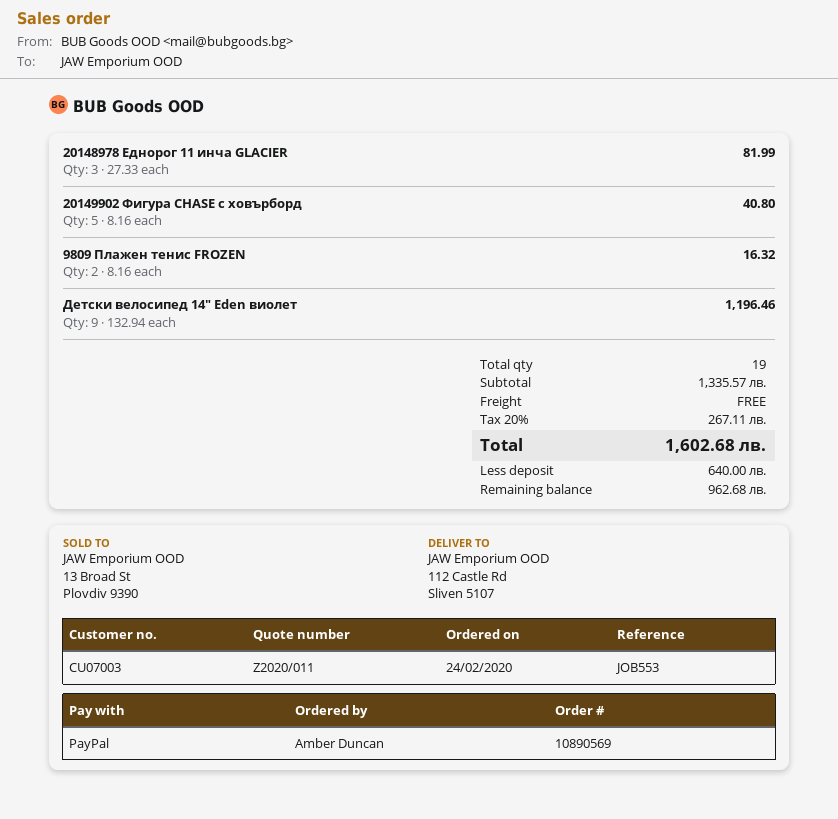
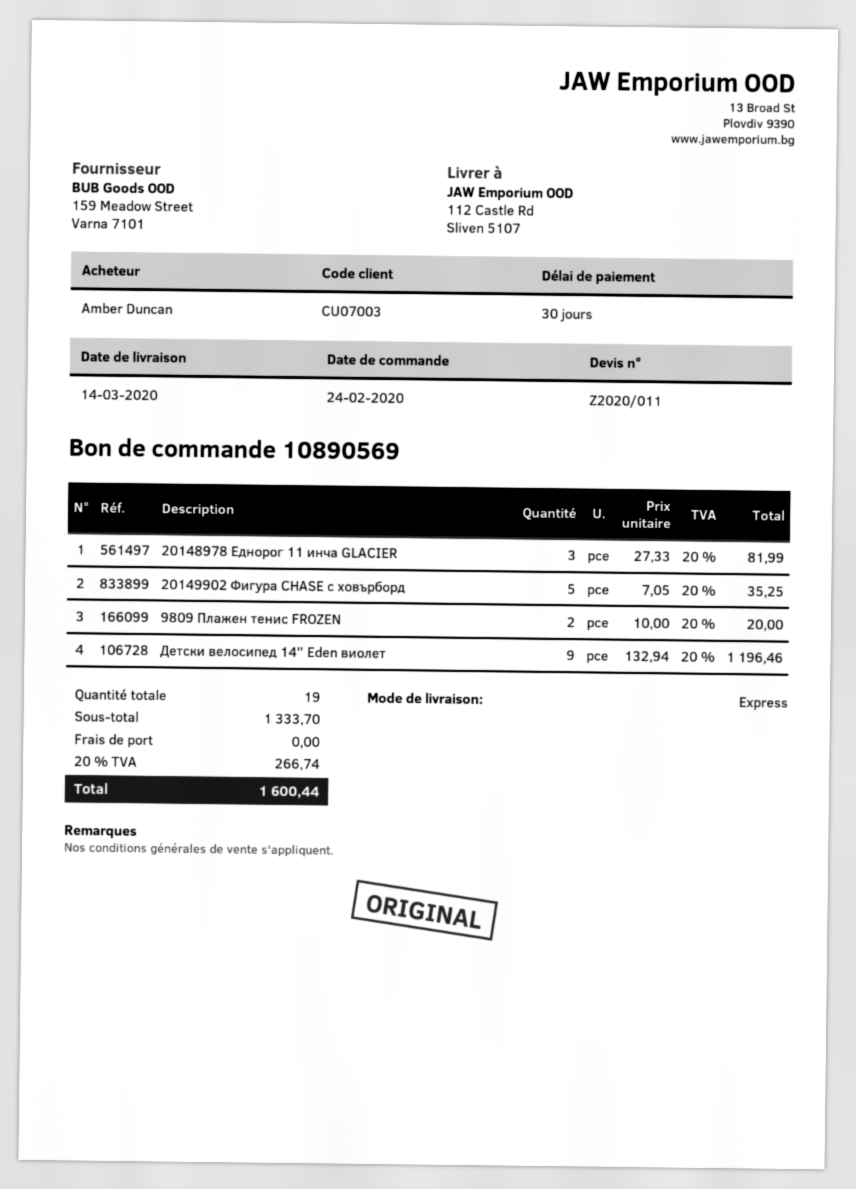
20149902 Фигура CHASE с ховърборд: 5 x 8.16 = 40.80 -> 5 x 7.05 = 35.25
9809 Плажен тенис FROZEN: 2 x 8.16 = 16.32 -> 2 x 10.00 = 20.00
subtotal: 1335.57 -> 1333.70
tax: 20% = 267.11 -> 20% = 266.74
total: 1602.68 -> 1600.44

